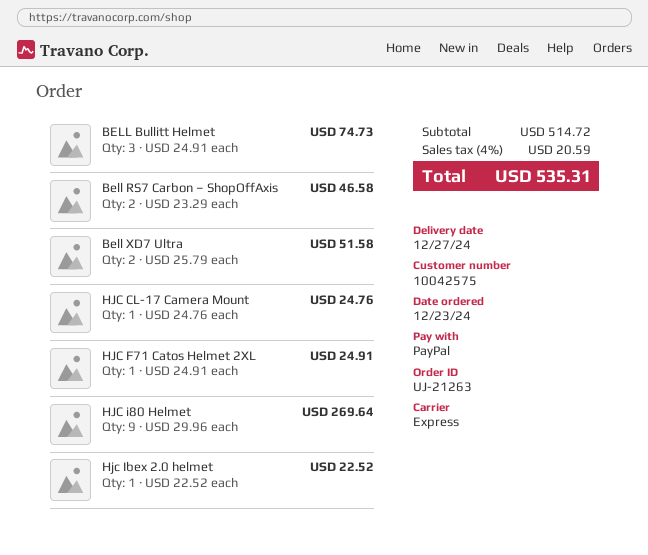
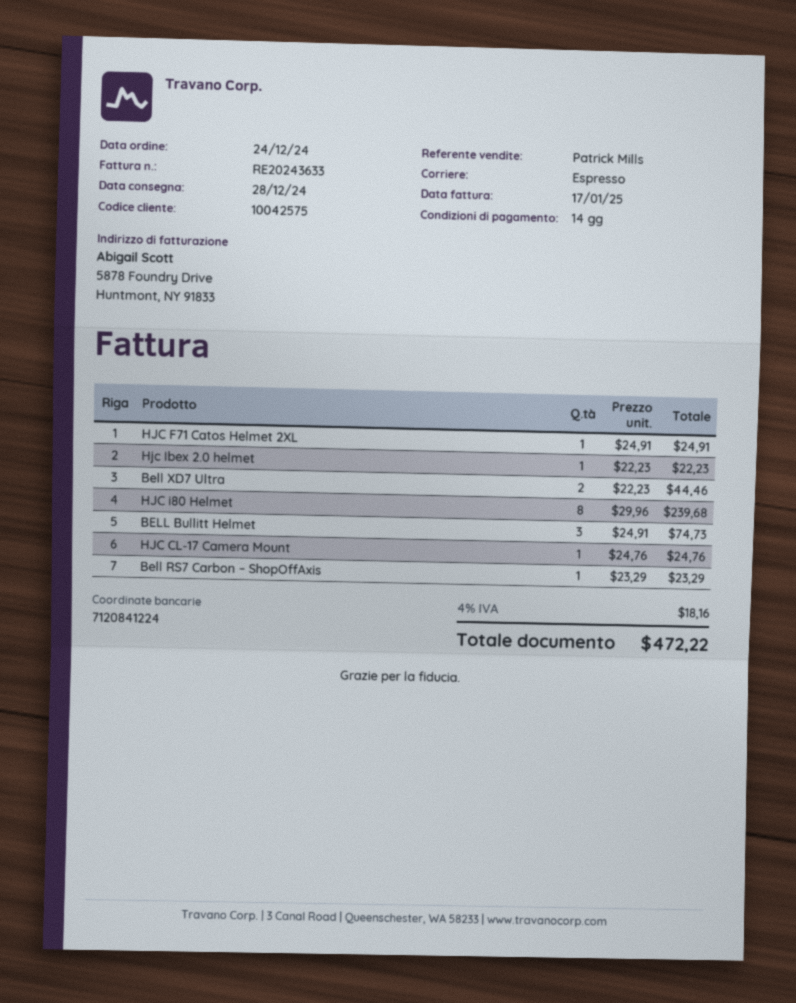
order date: 2024-12-23 -> 2024-12-24
delivery date: 2024-12-27 -> 2024-12-28
Bell RS7 Carbon – ShopOffAxis: 2 x 23.29 = 46.58 -> 1 x 23.29 = 23.29
Bell XD7 Ultra: 2 x 25.79 = 51.58 -> 2 x 22.23 = 44.46
HJC i80 Helmet: 9 x 29.96 = 269.64 -> 8 x 29.96 = 239.68
Hjc Ibex 2.0 helmet: 1 x 22.52 = 22.52 -> 1 x 22.23 = 22.23
tax: 4% = 20.59 -> 4% = 18.16
total: 535.31 -> 472.22

